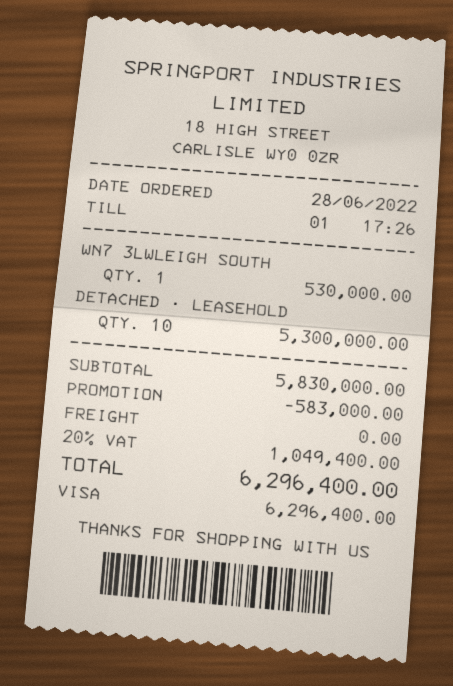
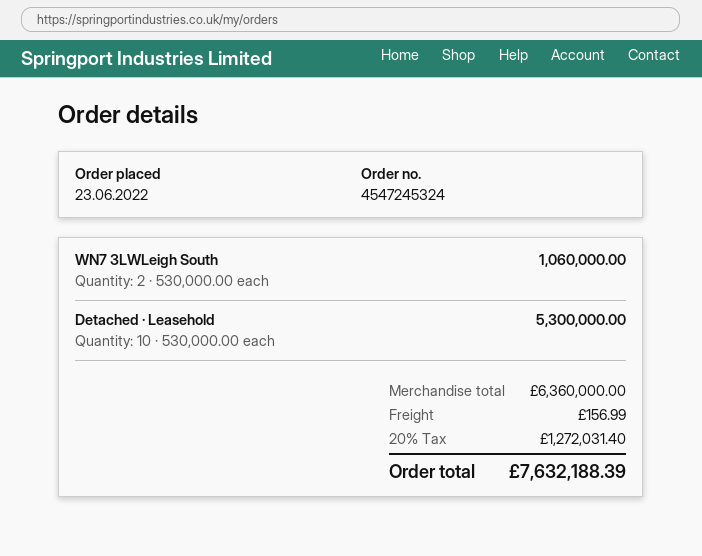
order date: 2022-06-28 -> 2022-06-23
WN7 3LWLEIGH SOUTH: 1 for 530000.00 -> 2 for 1060000.00
subtotal: 5830000.00 -> 6360000.00
discount: 583000.00 -> none
shipping: 0.00 -> 156.99
tax: 20% = 1049400.00 -> 20% = 1272031.40
total: 6296400.00 -> 7632188.39

